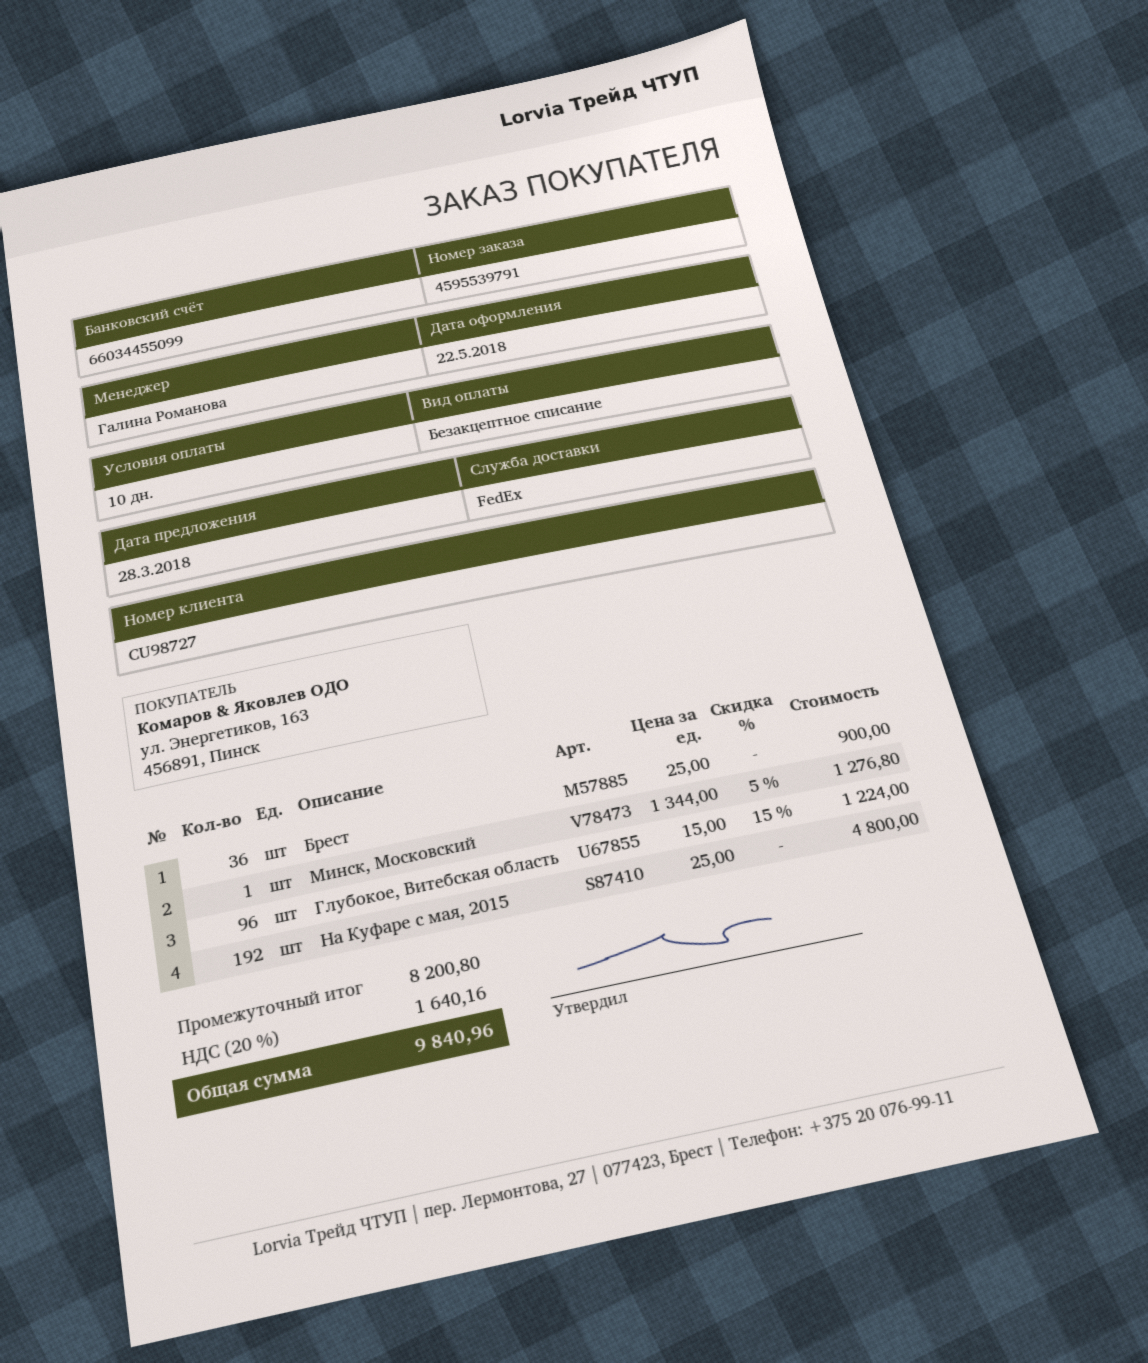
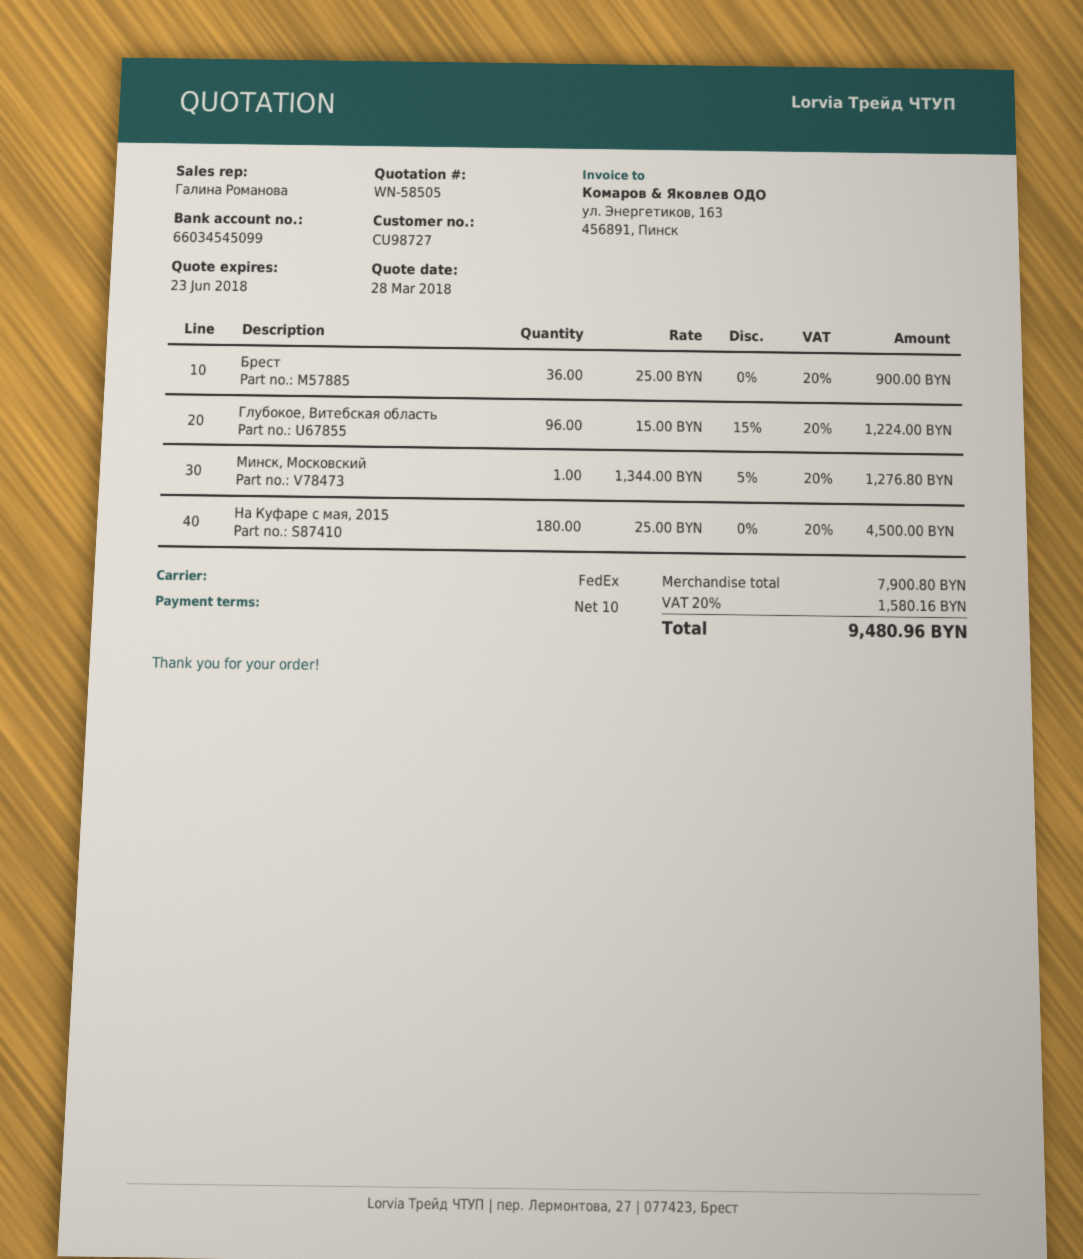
bank account: 66034455099 -> 66034545099
На Куфаре с мая, 2015: 192 x 25.00 = 4800.00 -> 180 x 25.00 = 4500.00
subtotal: 8200.80 -> 7900.80
tax: 20% = 1640.16 -> 20% = 1580.16
total: 9840.96 -> 9480.96

